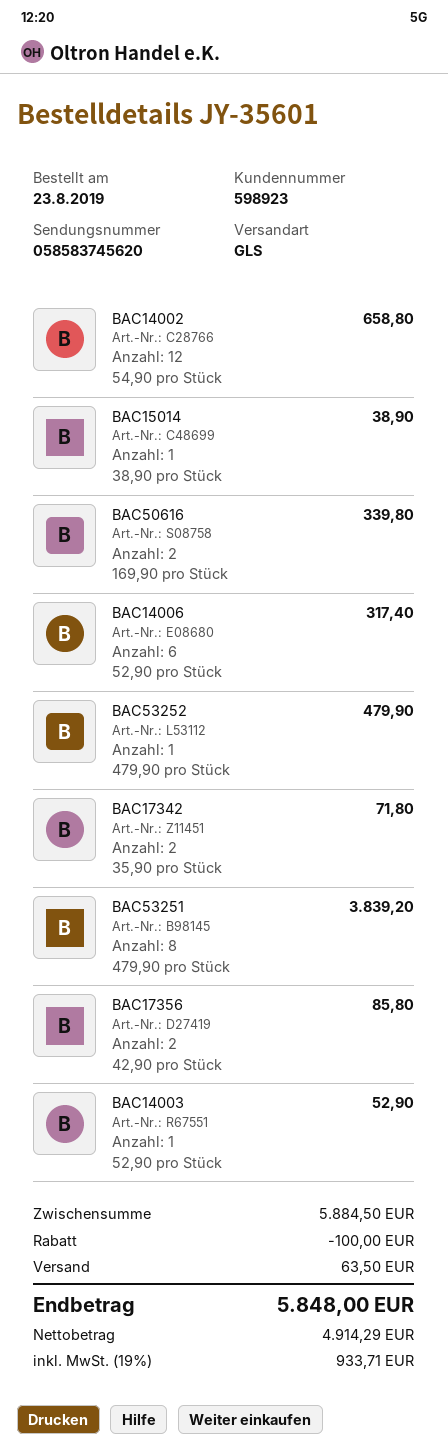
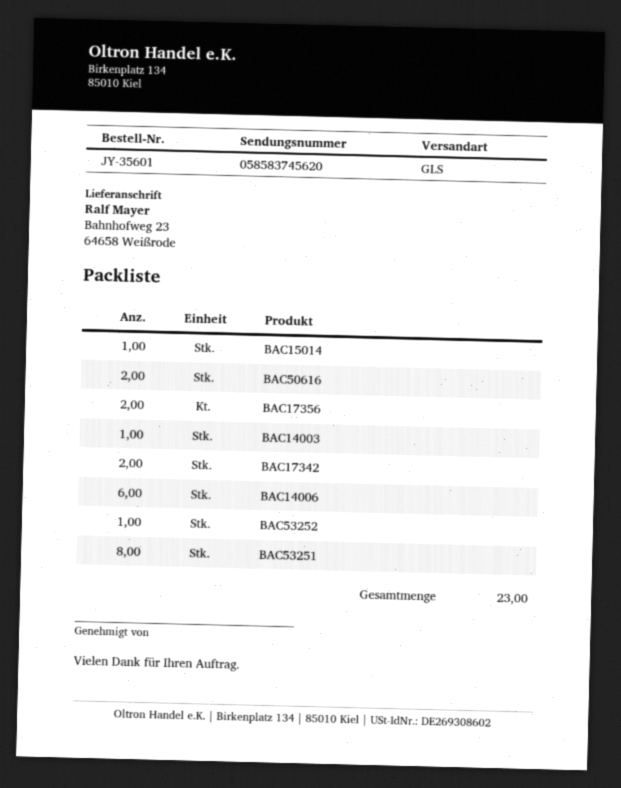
BAC14002: 12 -> none

